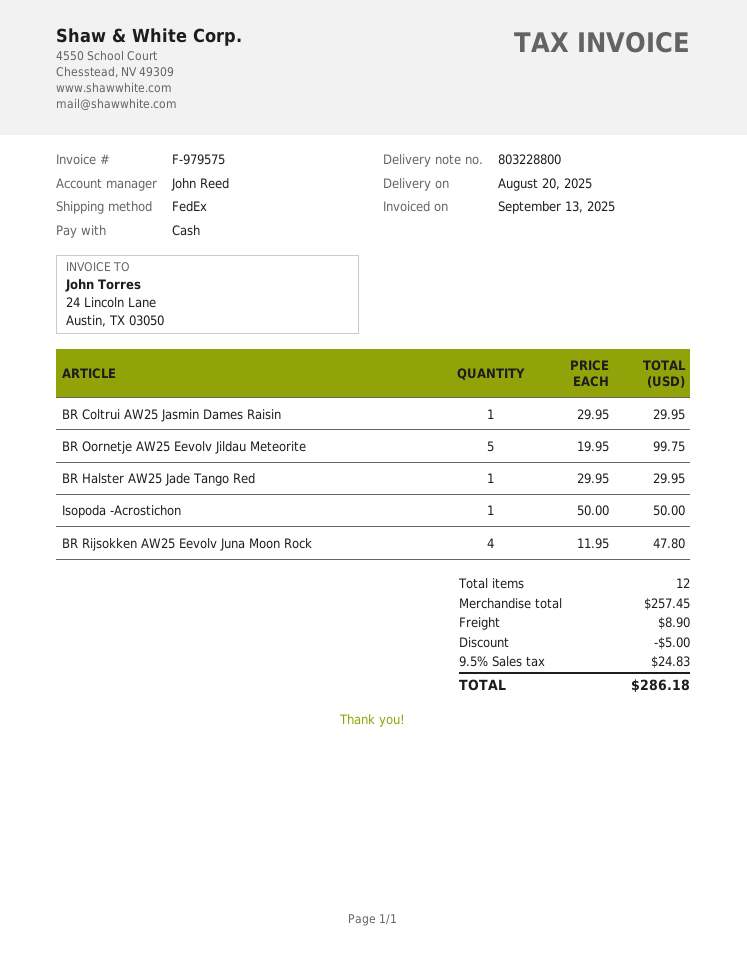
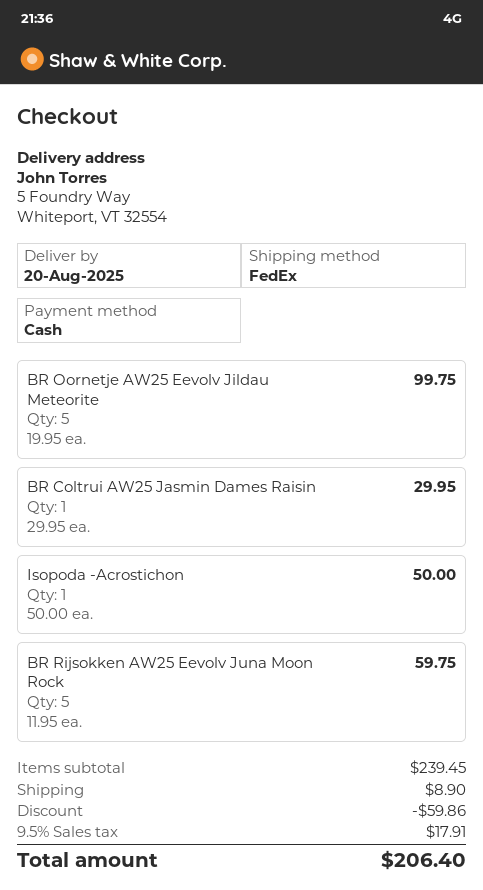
BR Halster AW25 Jade Tango Red: 1 x 29.95 = 29.95 -> none
BR Rijsokken AW25 Eevolv Juna Moon Rock: 4 x 11.95 = 47.80 -> 5 x 11.95 = 59.75
subtotal: 257.45 -> 239.45
discount: 5.00 -> 59.86
tax: 9.5% = 24.83 -> 9.5% = 17.91
total: 286.18 -> 206.40

